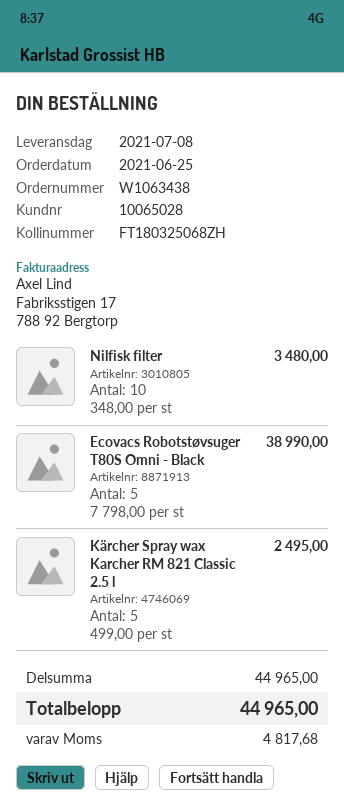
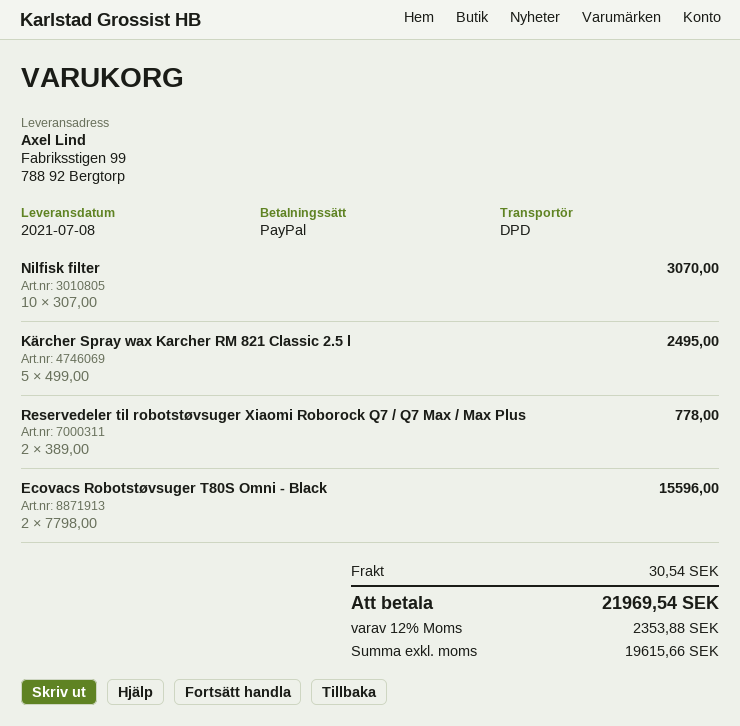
Nilfisk filter: 10 x 348.00 = 3480.00 -> 10 x 307.00 = 3070.00
Ecovacs Robotstøvsuger T80S Omni - Black: 5 x 7798.00 = 38990.00 -> 2 x 7798.00 = 15596.00
Reservedeler til robotstøvsuger Xiaomi Roborock Q7 / Q7 Max / Max Plus: none -> 2 x 389.00 = 778.00
shipping: none -> 30.54
tax: 4817.68 -> 2353.88
total: 44965.00 -> 21969.54

